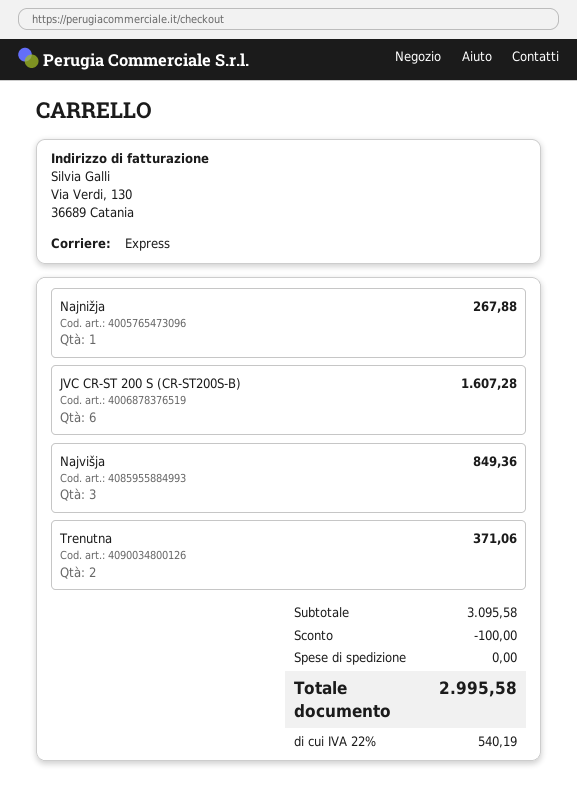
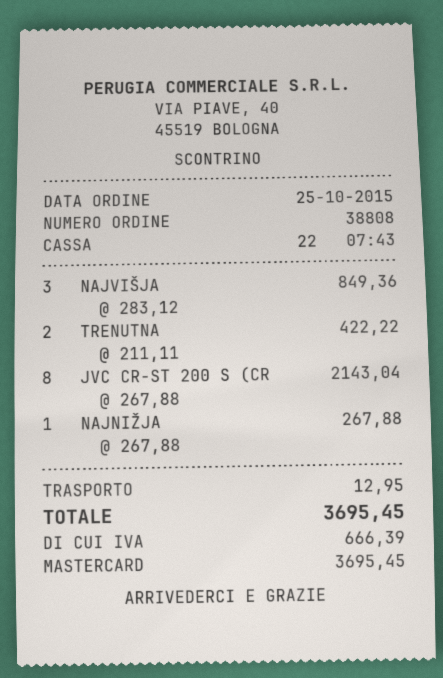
JVC CR-ST 200 S (CR-ST200S-B): 6 for 1607.28 -> 8 for 2143.04
Trenutna: 2 for 371.06 -> 2 for 422.22
discount: 100.00 -> none
shipping: 0.00 -> 12.95
tax: 540.19 -> 666.39
total: 2995.58 -> 3695.45

